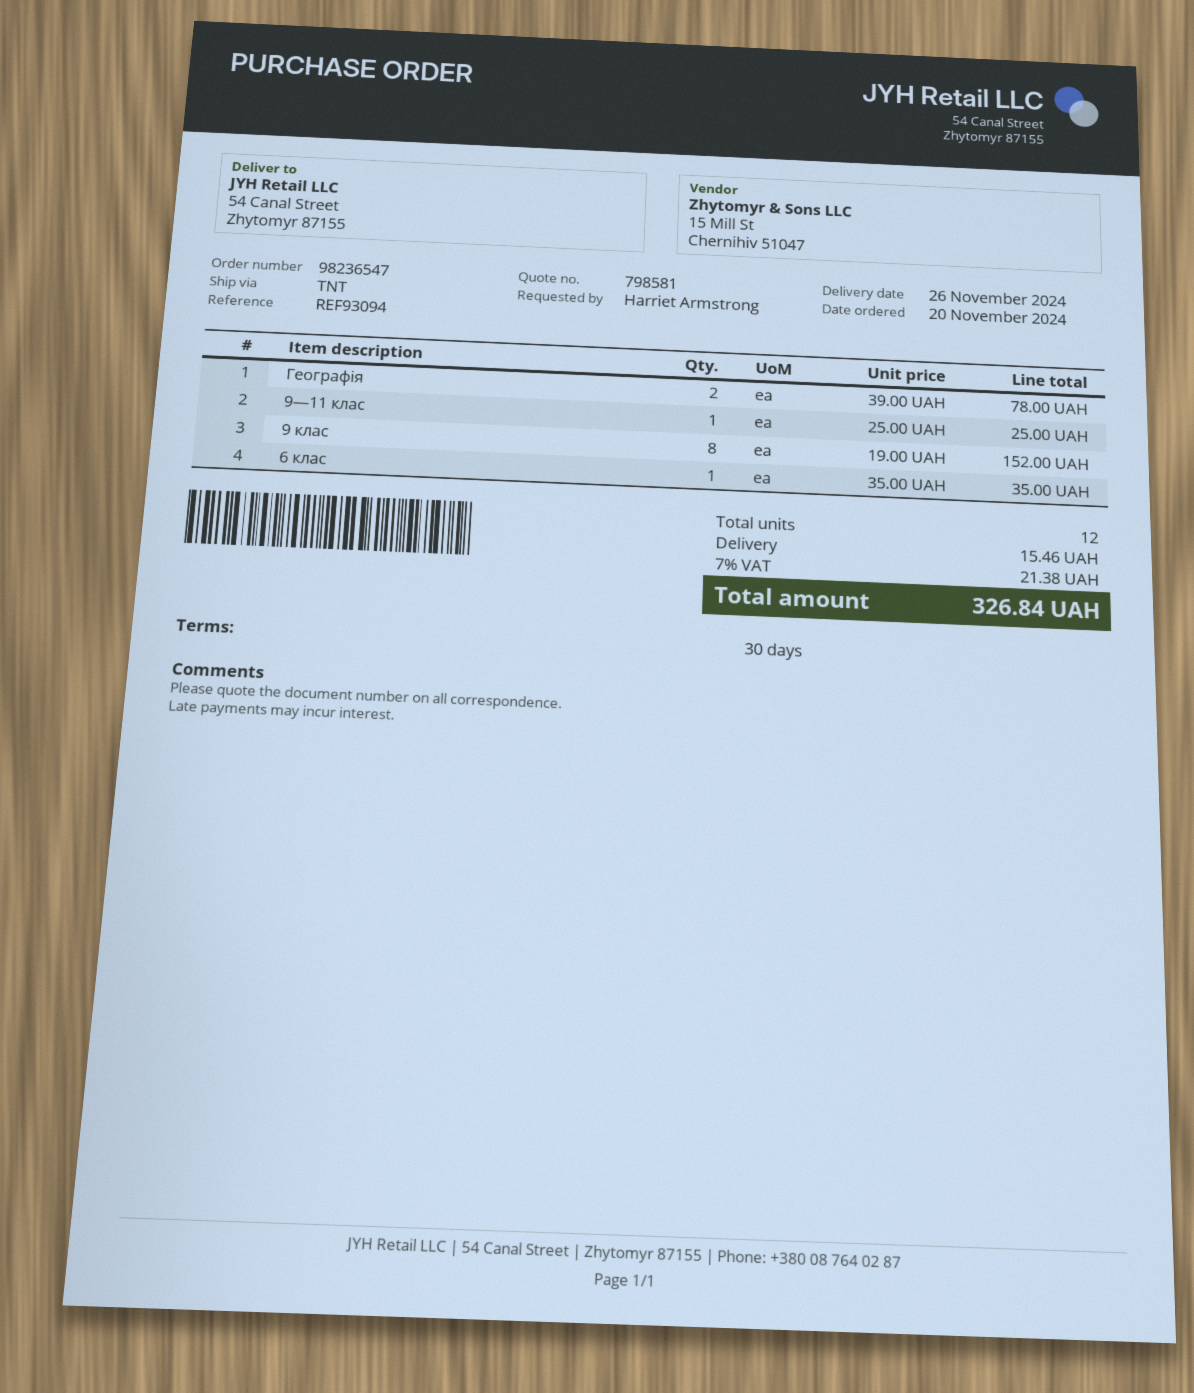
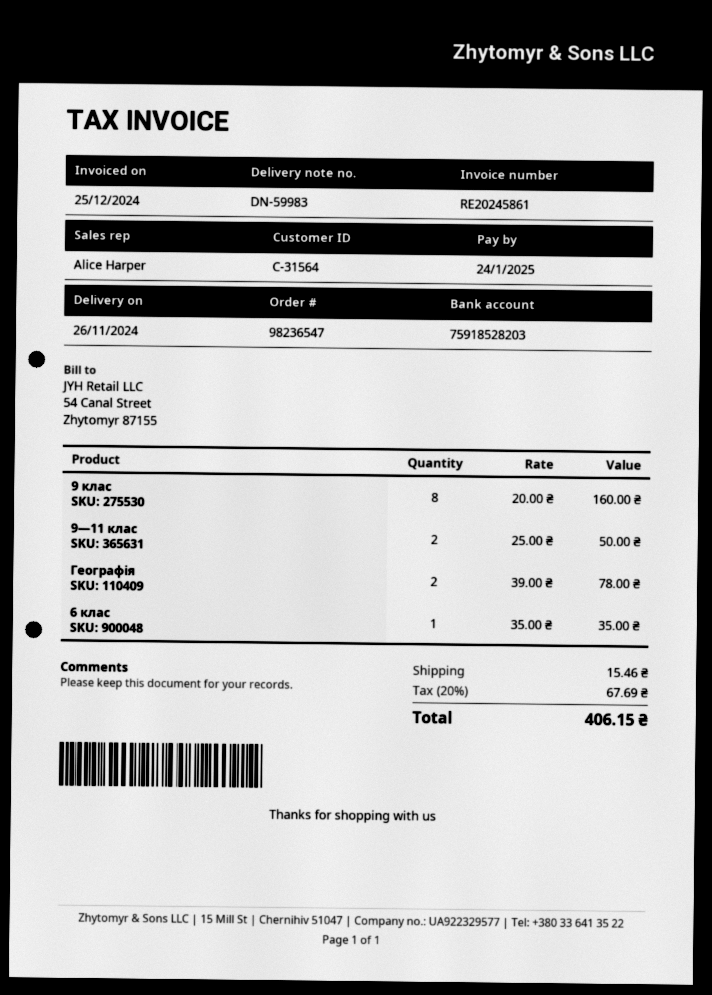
9—11 клас: 1 x 25.00 = 25.00 -> 2 x 25.00 = 50.00
9 клас: 8 x 19.00 = 152.00 -> 8 x 20.00 = 160.00
tax: 7% = 21.38 -> 20% = 67.69
total: 326.84 -> 406.15

